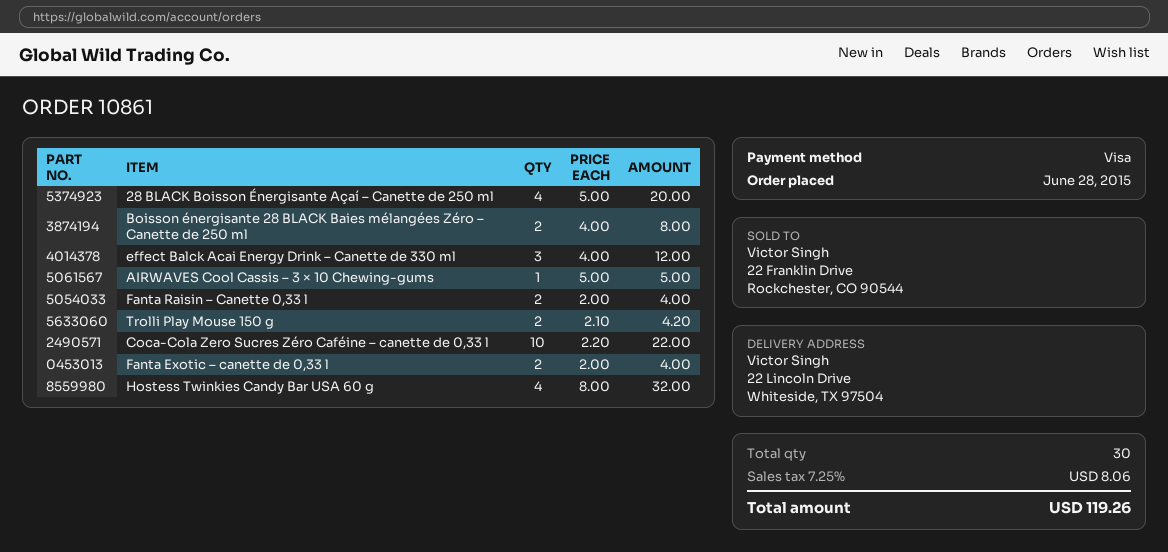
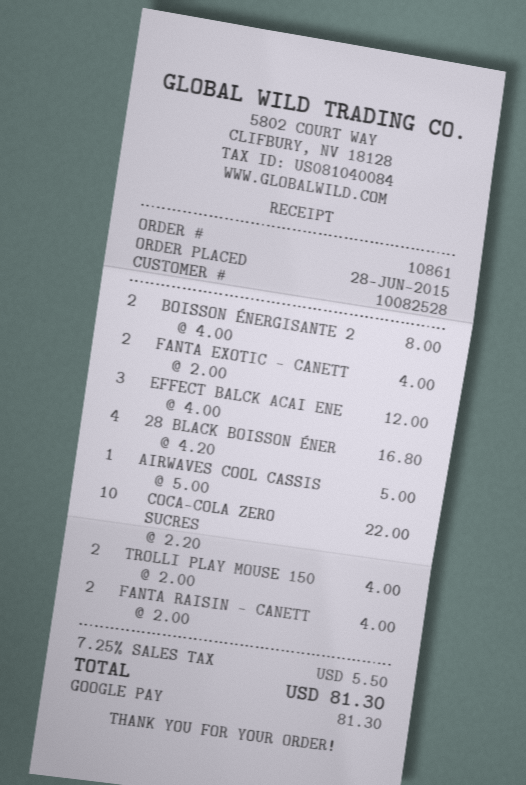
payment method: Visa -> Google Pay
28 BLACK Boisson Énergisante Açaí – Canette de 250 ml: 4 x 5.00 = 20.00 -> 4 x 4.20 = 16.80
Trolli Play Mouse 150 g: 2 x 2.10 = 4.20 -> 2 x 2.00 = 4.00
Hostess Twinkies Candy Bar USA 60 g: 4 x 8.00 = 32.00 -> none
tax: 7.25% = 8.06 -> 7.25% = 5.50
total: 119.26 -> 81.30

